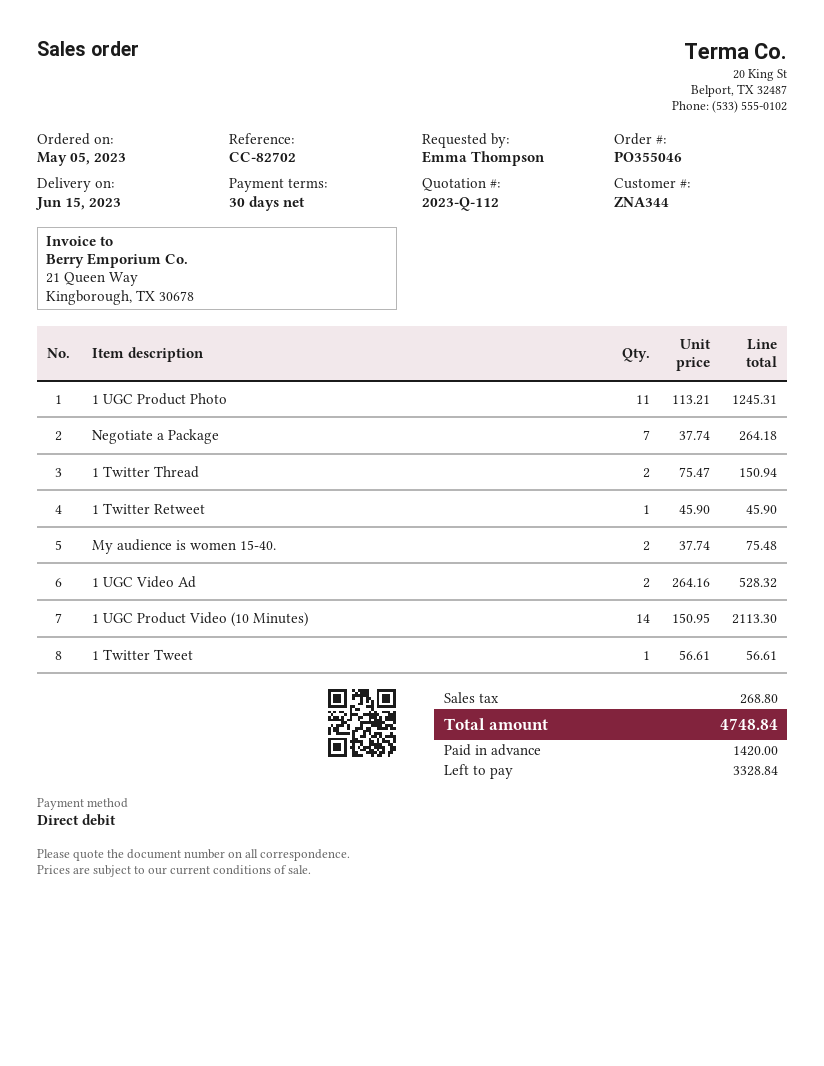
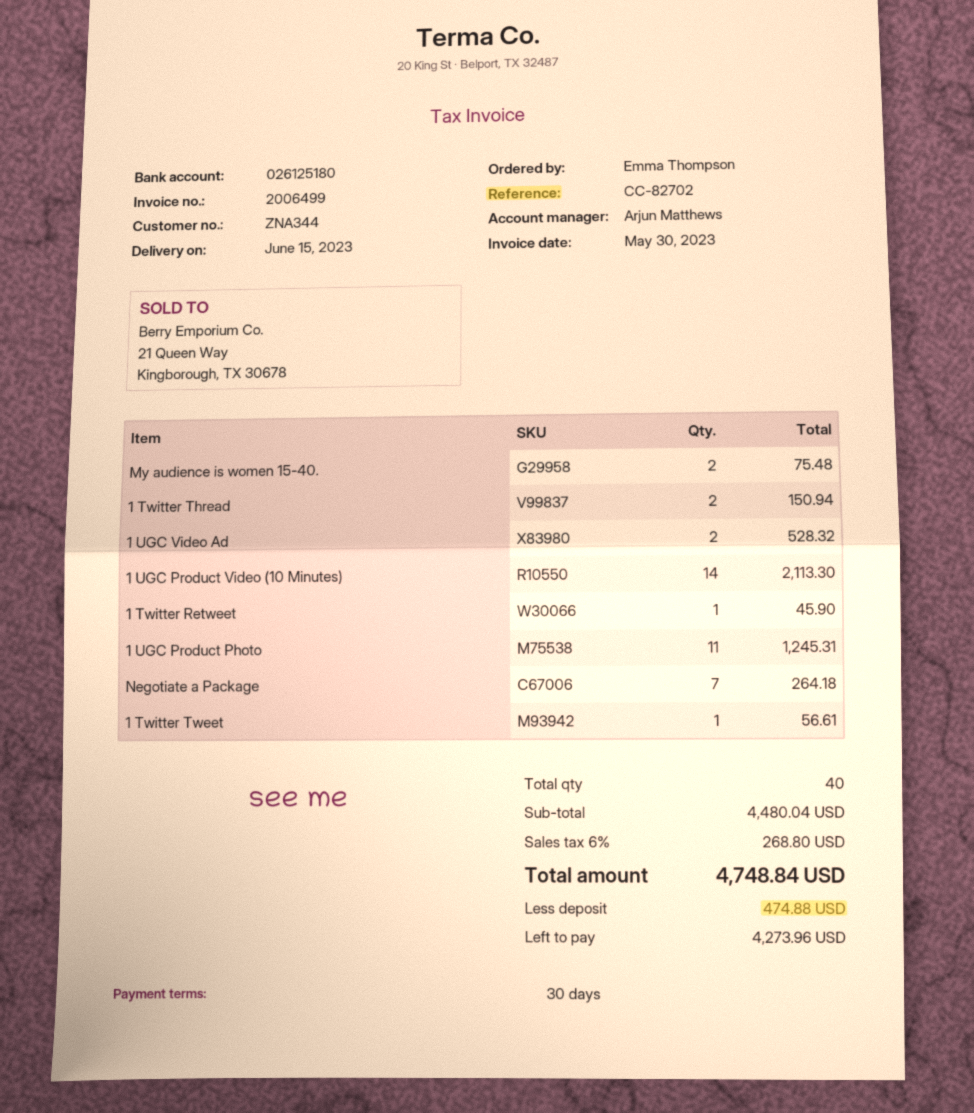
deposit: 1420.00 -> 474.88
balance: 3328.84 -> 4273.96

